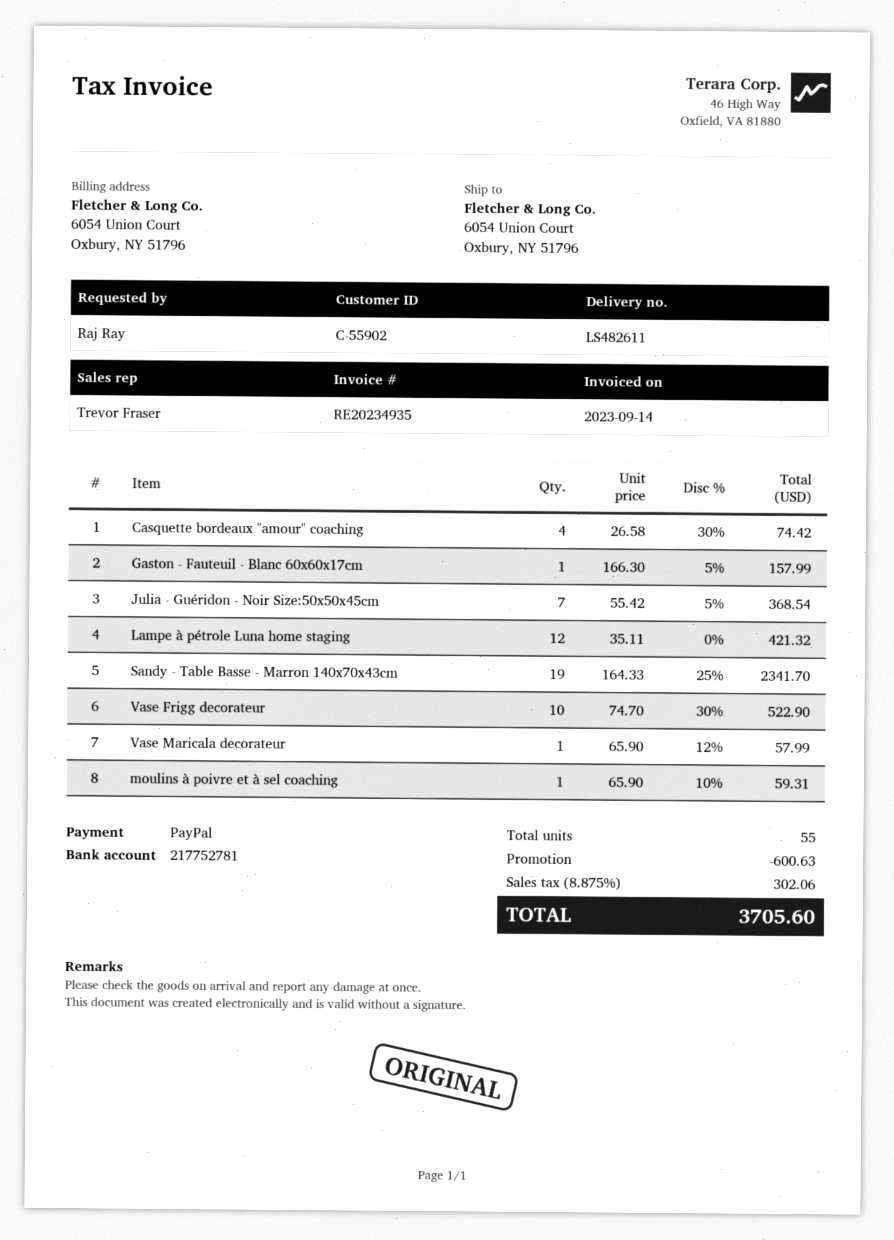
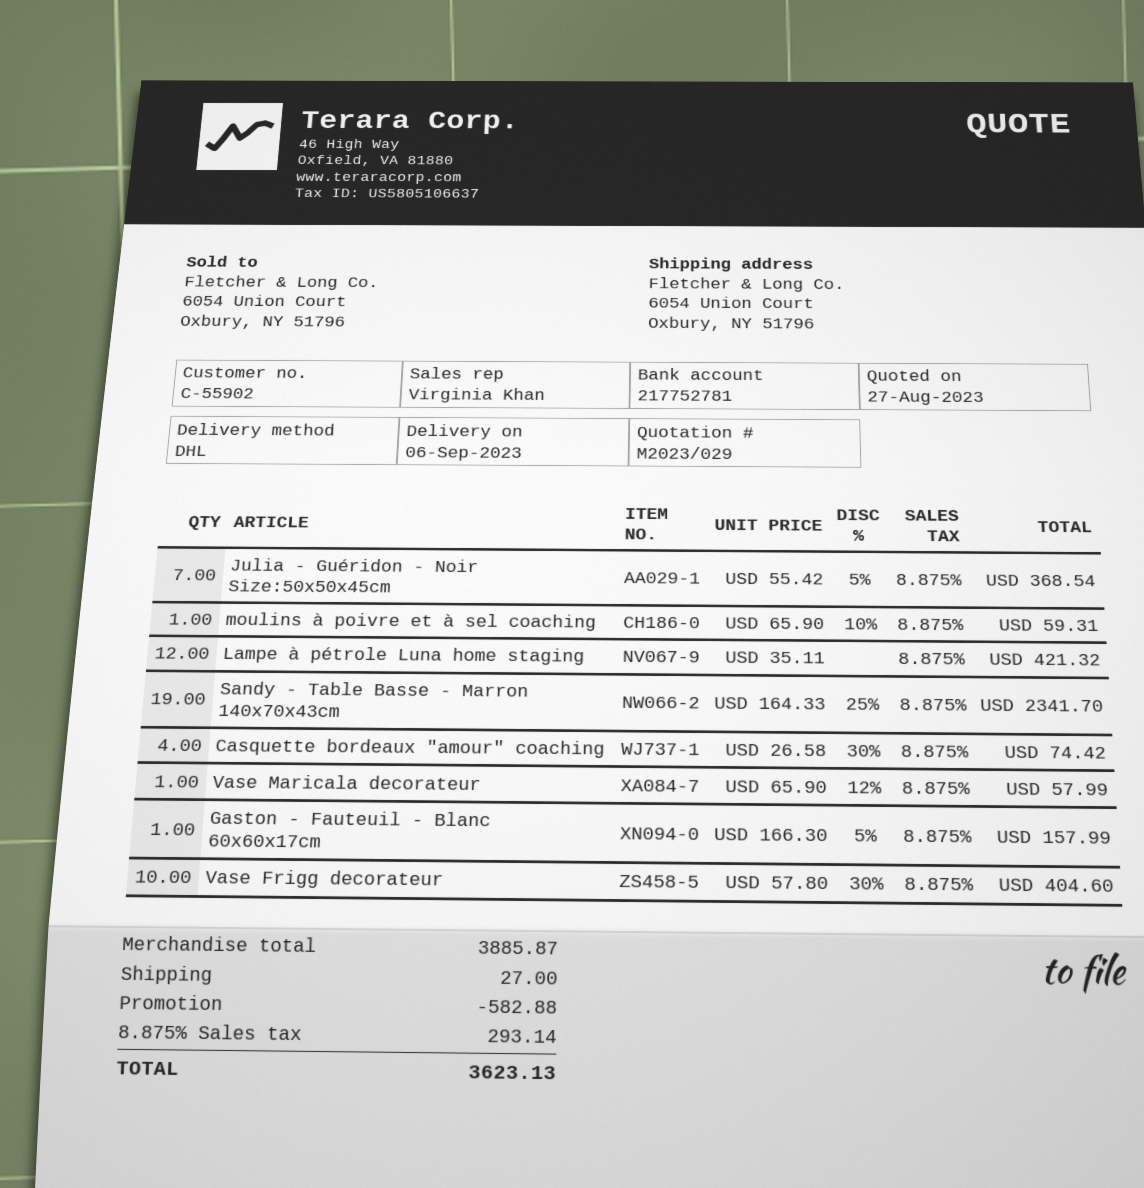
sales rep: Trevor Fraser -> Virginia Khan
Vase Frigg decorateur: 10 x 74.70 - 30% = 522.90 -> 10 x 57.80 - 30% = 404.60
discount: 600.63 -> 582.88
shipping: none -> 27.00
tax: 8.875% = 302.06 -> 8.875% = 293.14
total: 3705.60 -> 3623.13

